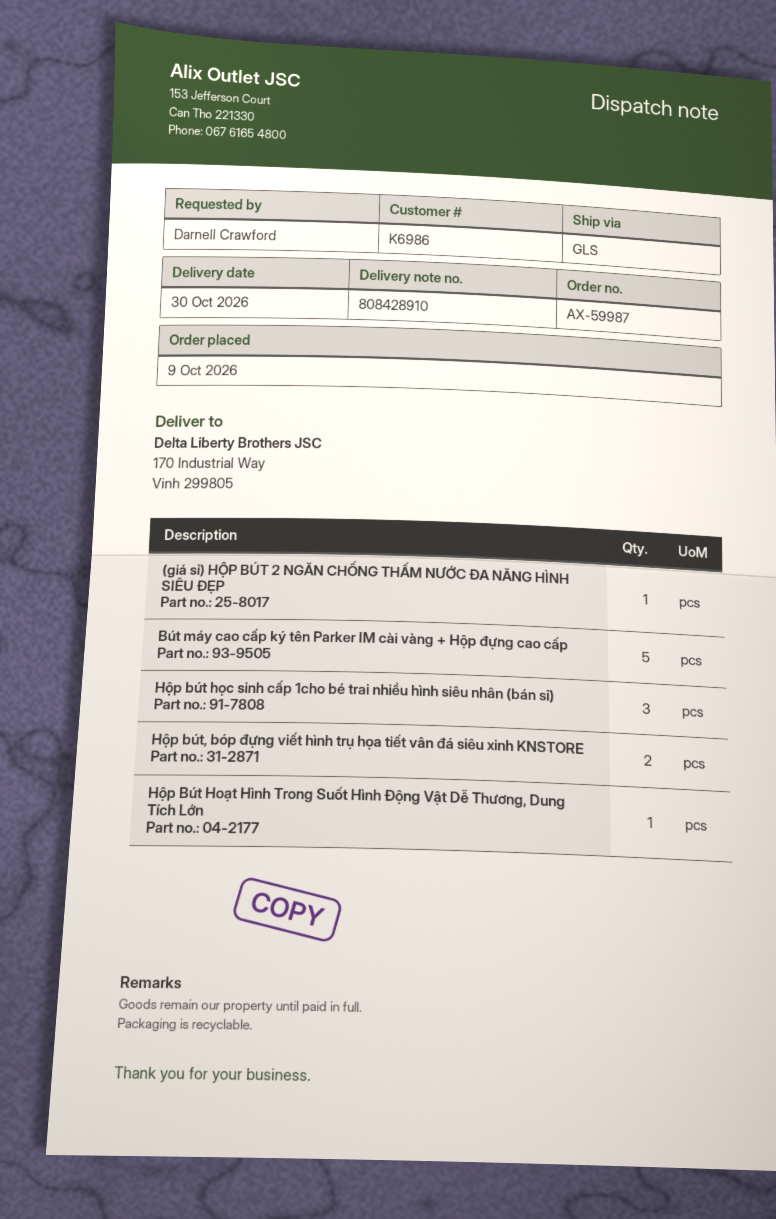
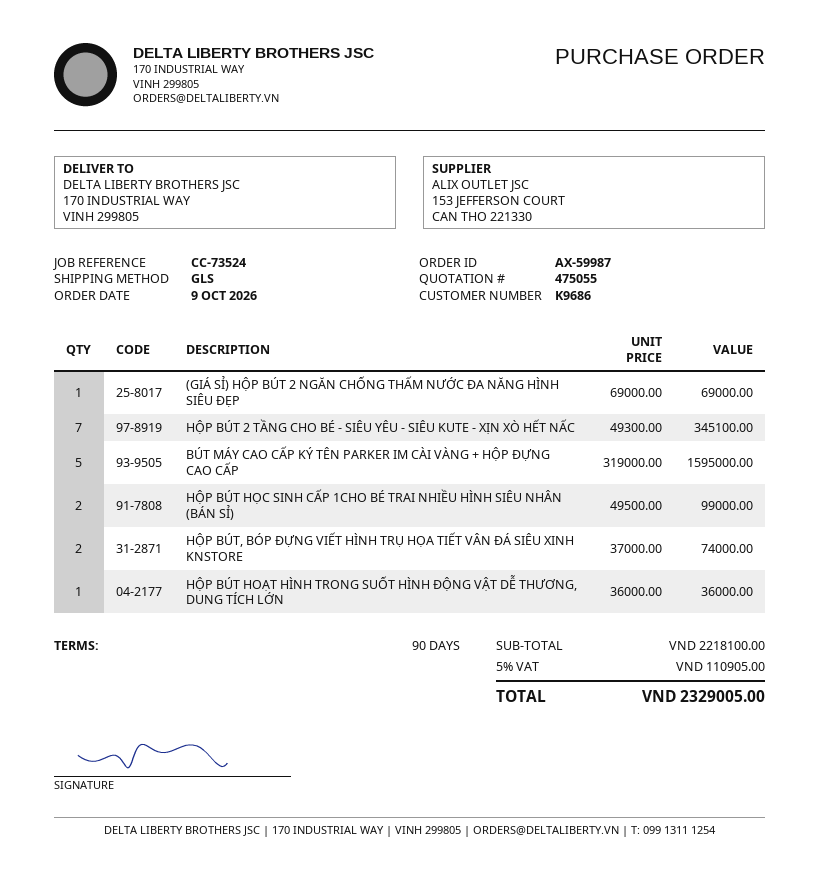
customer number: K6986 -> K9686
Hộp bút học sinh cấp 1cho bé trai nhiều hình siêu nhân (bán sỉ): 3 -> 2
HỘP BÚT 2 TẦNG CHO BÉ - SIÊU YÊU - SIÊU KUTE - XỊN XÒ HẾT NẤC: none -> 7

